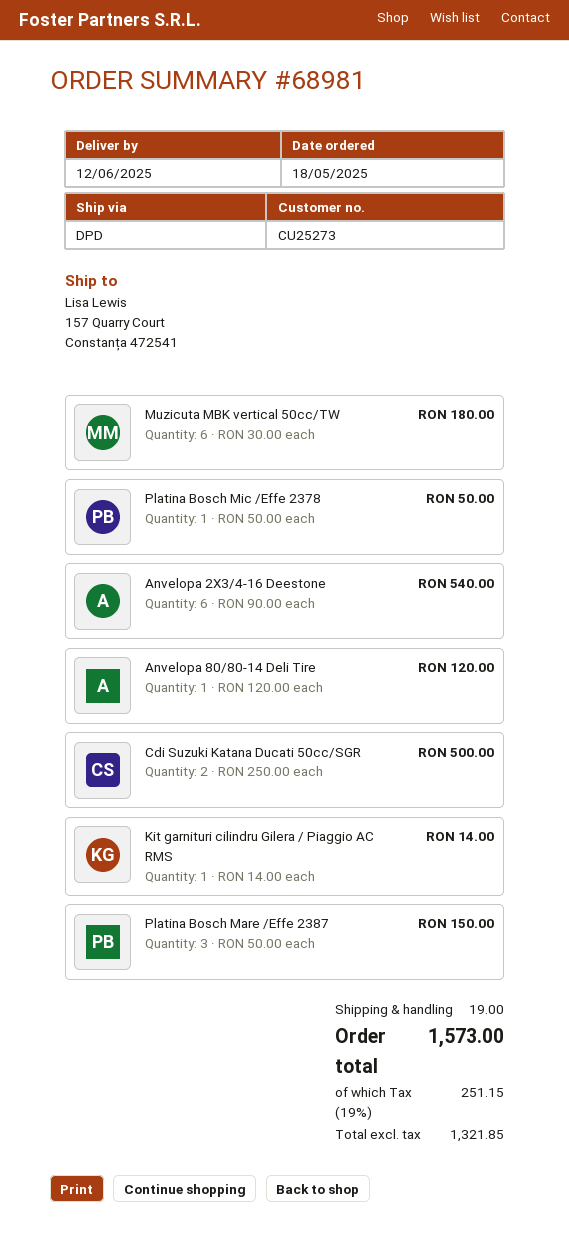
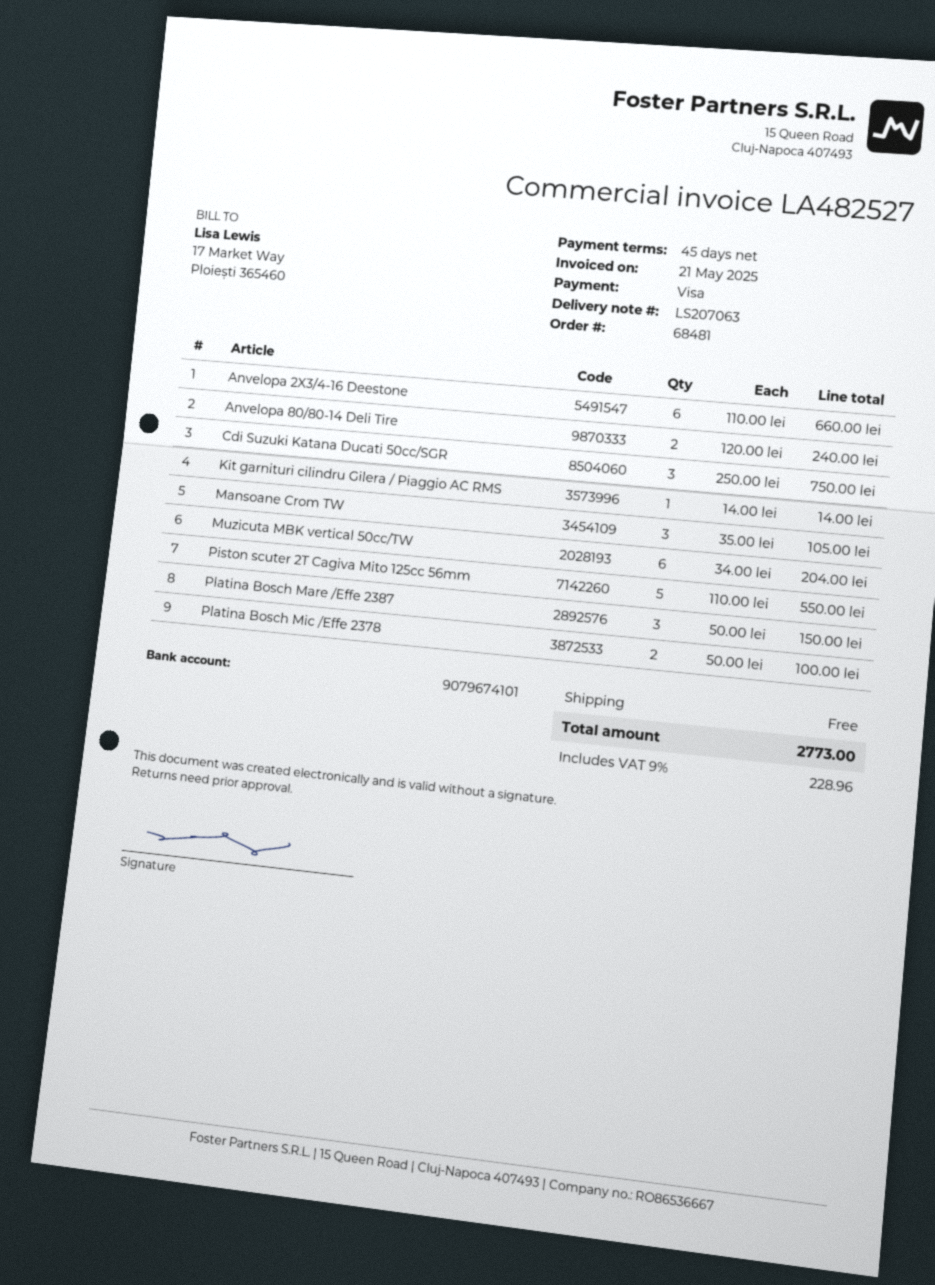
order number: 68981 -> 68481
Muzicuta MBK vertical 50cc/TW: 6 x 30.00 = 180.00 -> 6 x 34.00 = 204.00
Platina Bosch Mic /Effe 2378: 1 x 50.00 = 50.00 -> 2 x 50.00 = 100.00
Anvelopa 2X3/4-16 Deestone: 6 x 90.00 = 540.00 -> 6 x 110.00 = 660.00
Anvelopa 80/80-14 Deli Tire: 1 x 120.00 = 120.00 -> 2 x 120.00 = 240.00
Cdi Suzuki Katana Ducati 50cc/SGR: 2 x 250.00 = 500.00 -> 3 x 250.00 = 750.00
Mansoane Crom TW: none -> 3 x 35.00 = 105.00
Piston scuter 2T Cagiva Mito 125cc 56mm: none -> 5 x 110.00 = 550.00
shipping: 19.00 -> 0.00
tax: 19% = 251.15 -> 9% = 228.96
total: 1573.00 -> 2773.00

